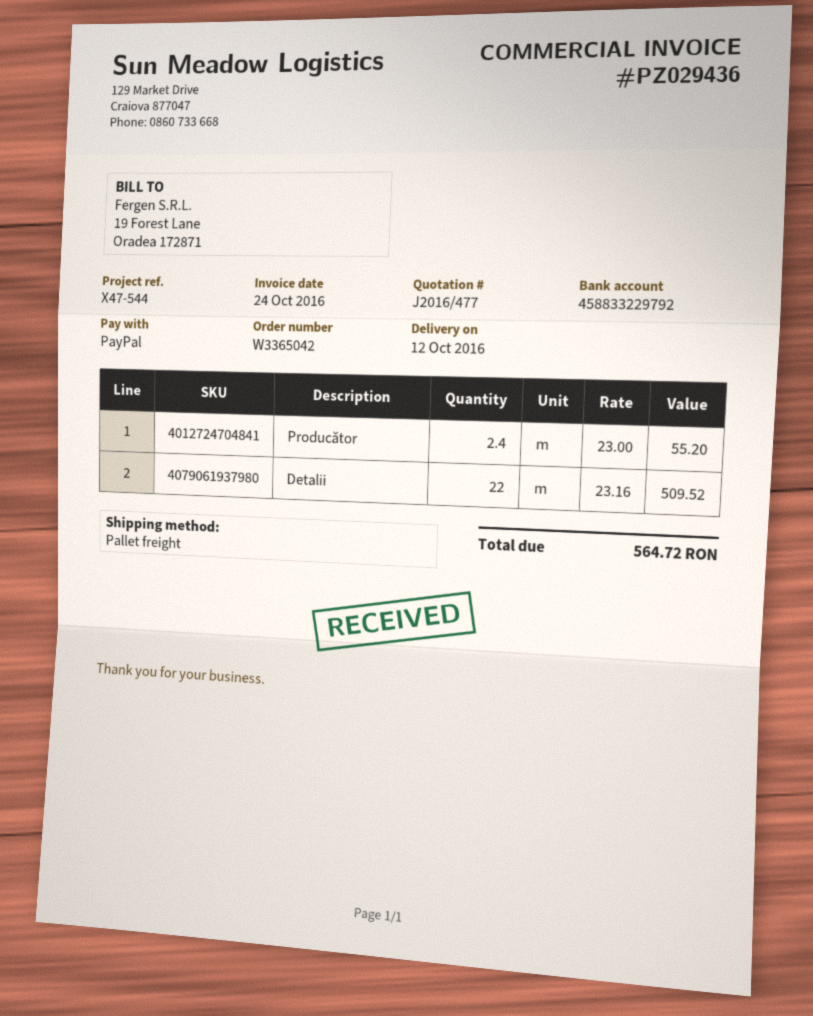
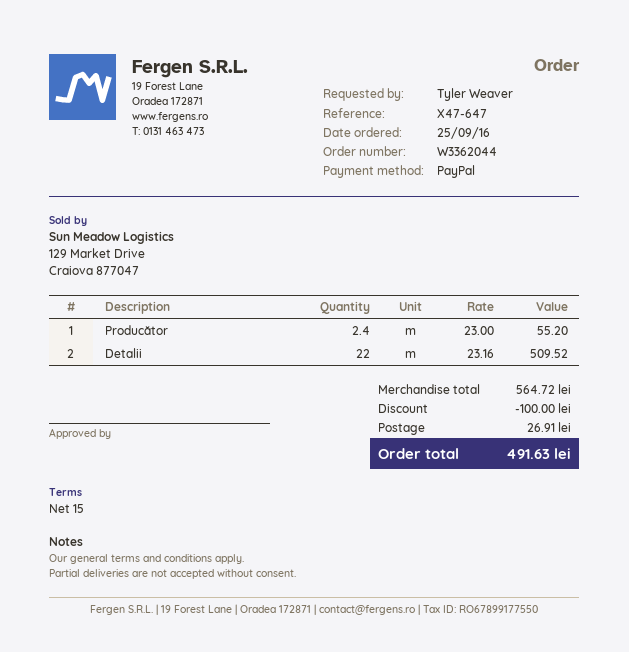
order number: W3365042 -> W3362044
reference: X47-544 -> X47-647
discount: none -> 100.00
shipping: none -> 26.91
total: 564.72 -> 491.63

